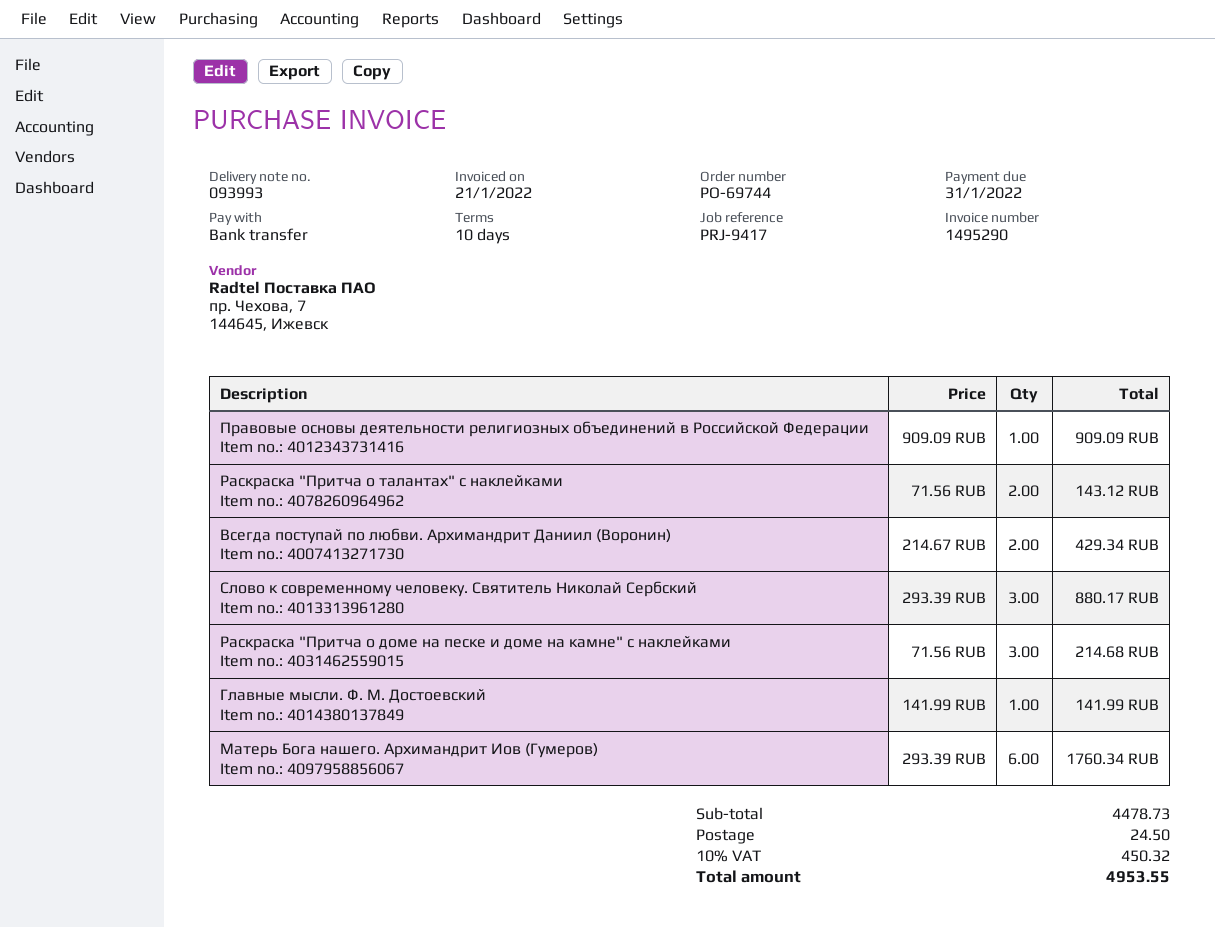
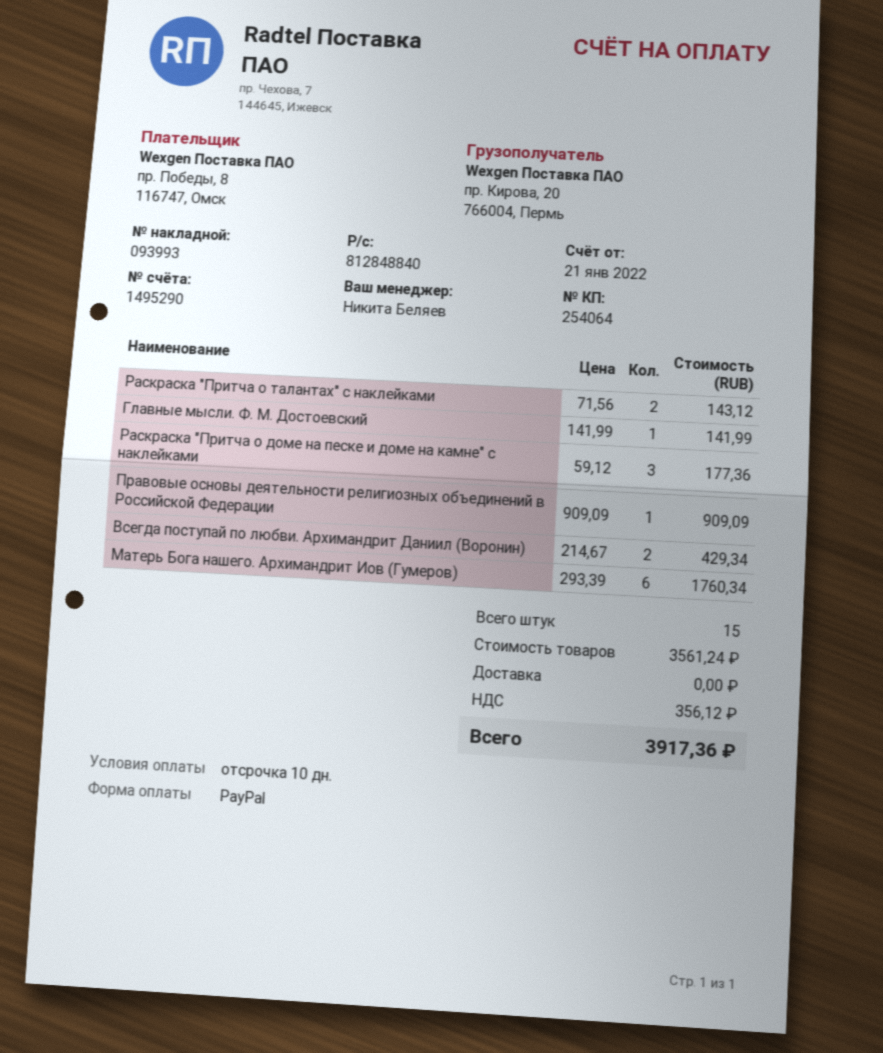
payment method: bank transfer -> PayPal
Слово к современному человеку. Святитель Николай Сербский: 3 x 293.39 = 880.17 -> none
Раскраска "Притча о доме на песке и доме на камне" с наклейками: 3 x 71.56 = 214.68 -> 3 x 59.12 = 177.36
subtotal: 4478.73 -> 3561.24
shipping: 24.50 -> 0.00
tax: 450.32 -> 356.12
total: 4953.55 -> 3917.36

